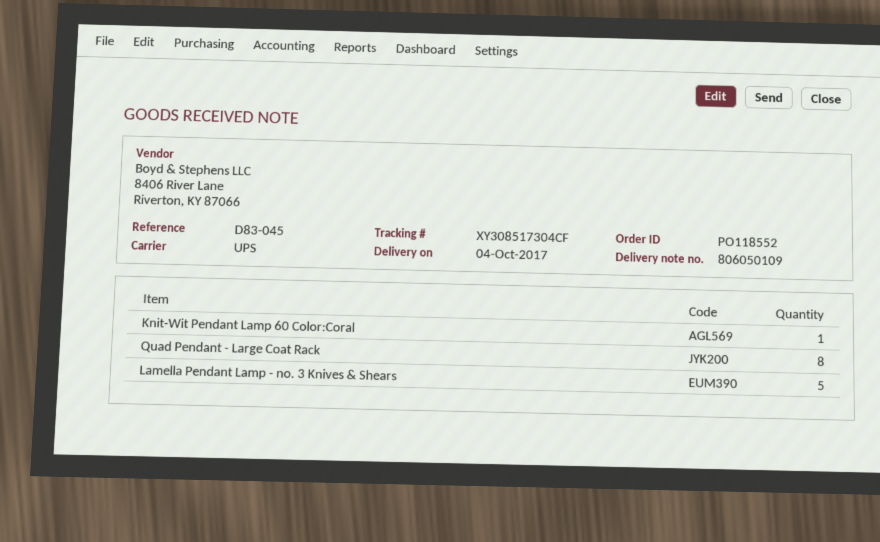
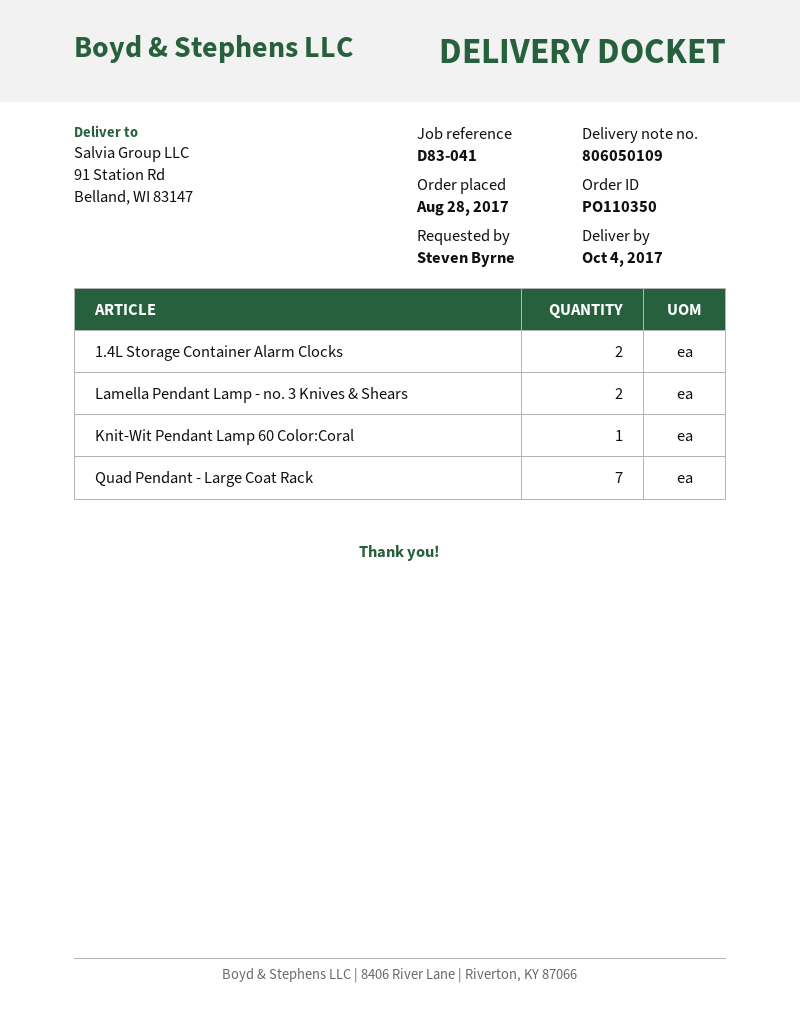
order number: PO118552 -> PO110350
reference: D83-045 -> D83-041
Quad Pendant - Large Coat Rack: 8 -> 7
Lamella Pendant Lamp - no. 3 Knives & Shears: 5 -> 2
1.4L Storage Container Alarm Clocks: none -> 2

